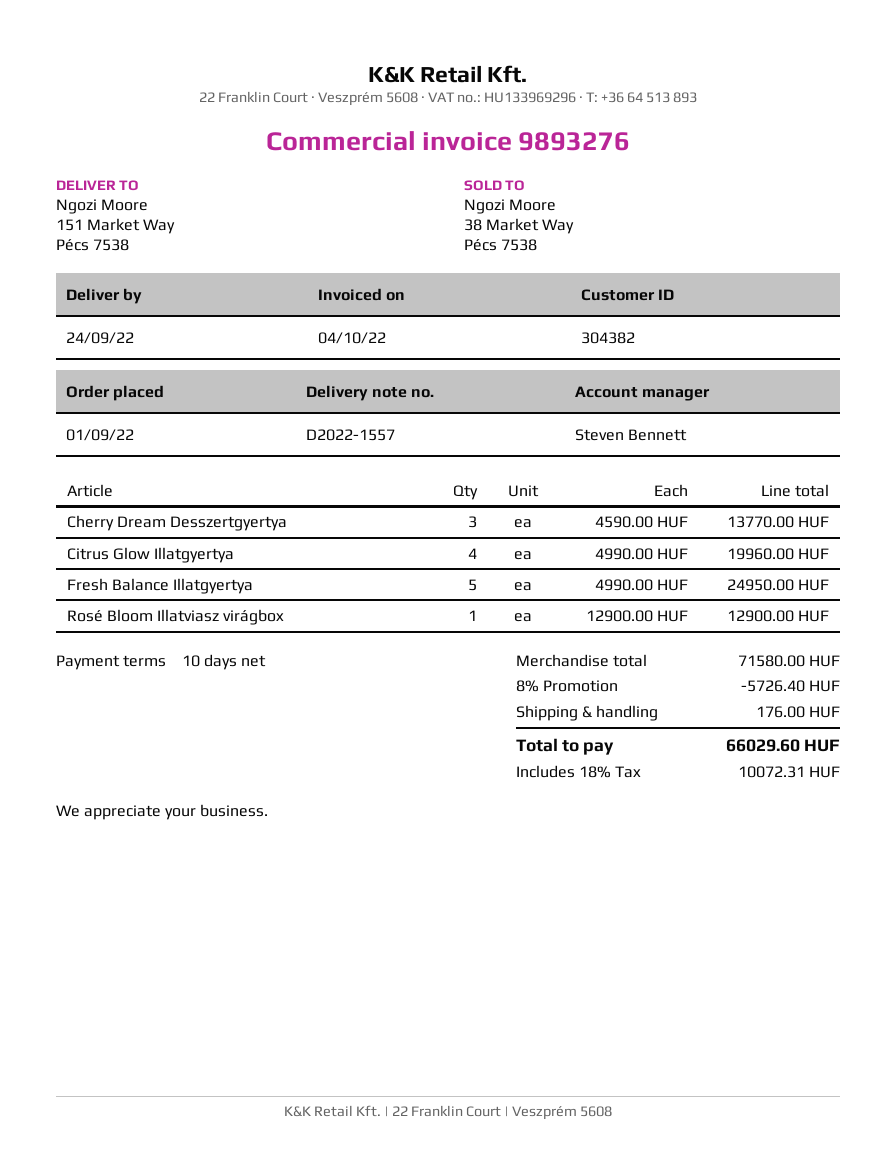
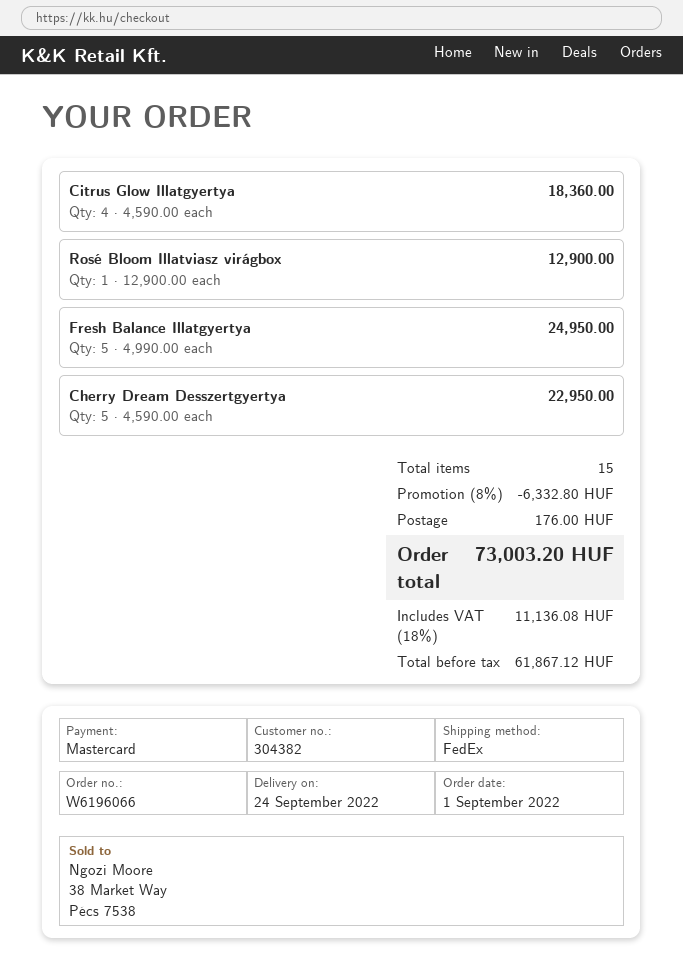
Cherry Dream Desszertgyertya: 3 x 4590.00 = 13770.00 -> 5 x 4590.00 = 22950.00
Citrus Glow Illatgyertya: 4 x 4990.00 = 19960.00 -> 4 x 4590.00 = 18360.00
discount: 8% = 5726.40 -> 8% = 6332.80
tax: 18% = 10072.31 -> 18% = 11136.08
total: 66029.60 -> 73003.20

